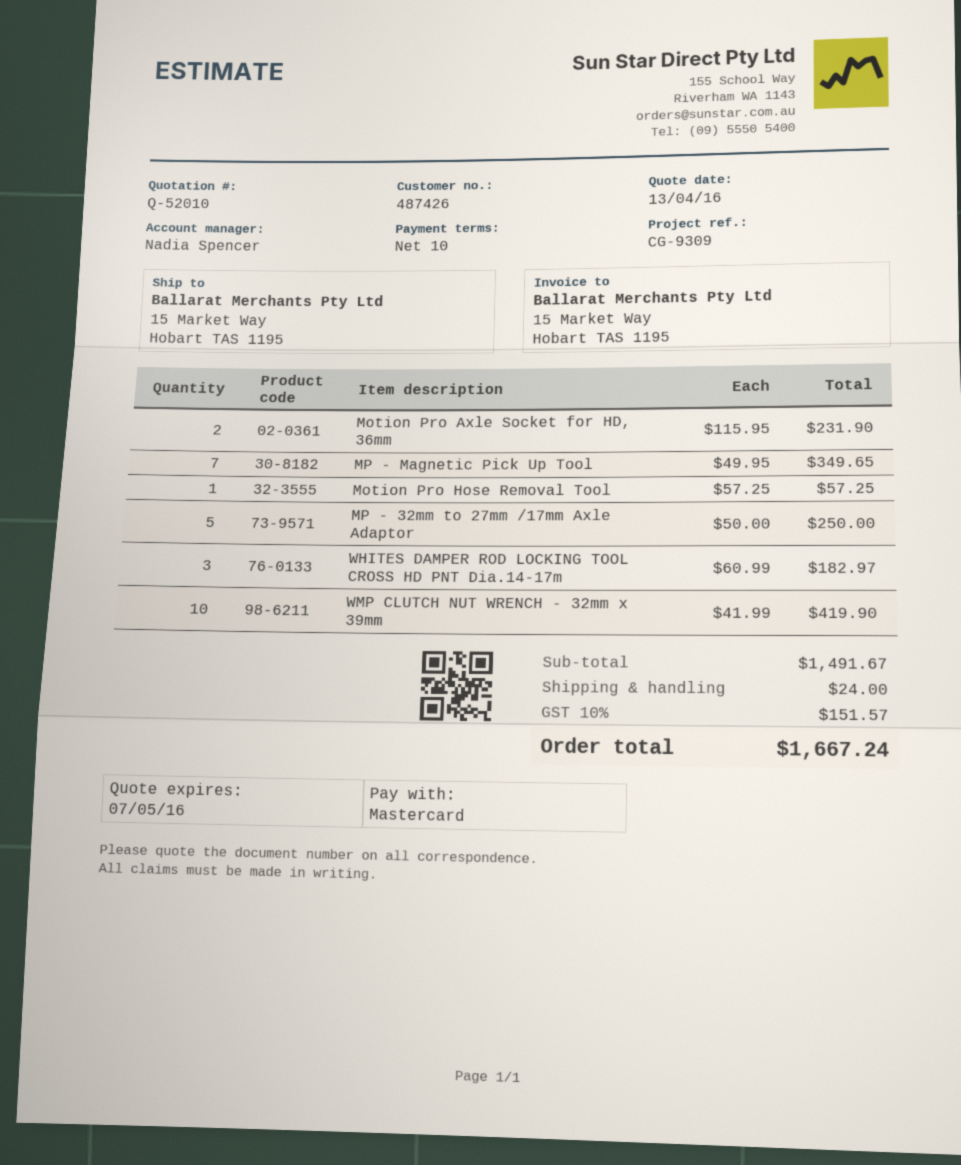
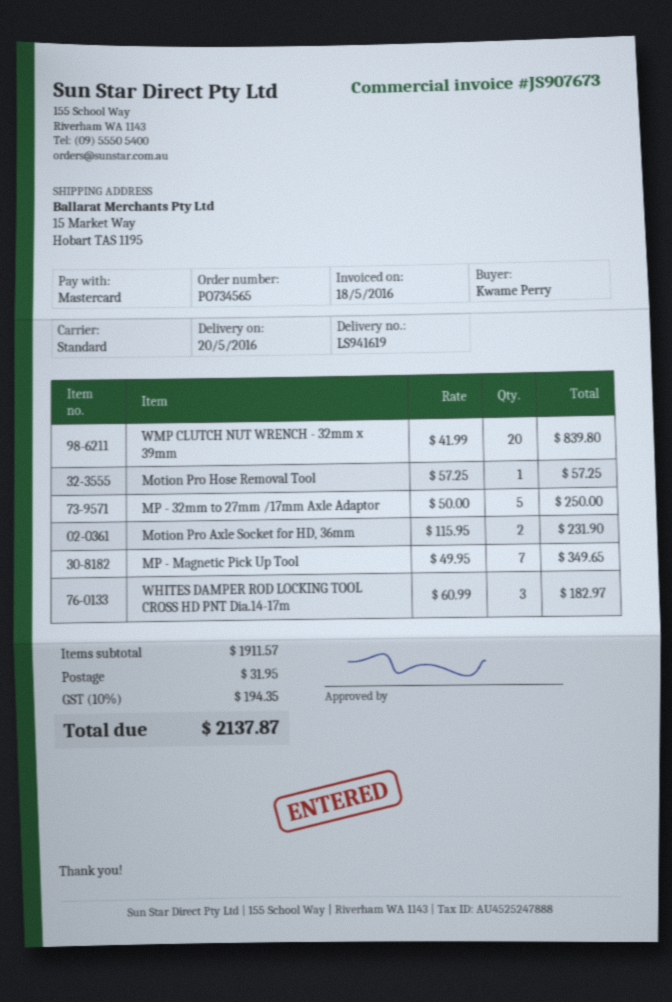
WMP CLUTCH NUT WRENCH - 32mm x 39mm: 10 x 41.99 = 419.90 -> 20 x 41.99 = 839.80
subtotal: 1491.67 -> 1911.57
shipping: 24.00 -> 31.95
tax: 10% = 151.57 -> 10% = 194.35
total: 1667.24 -> 2137.87

